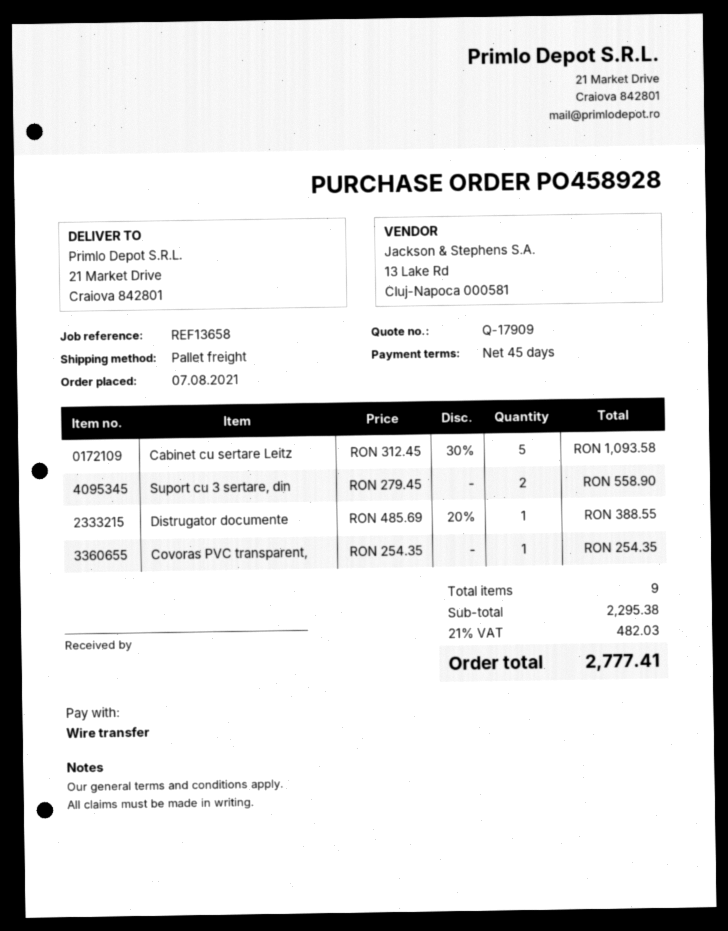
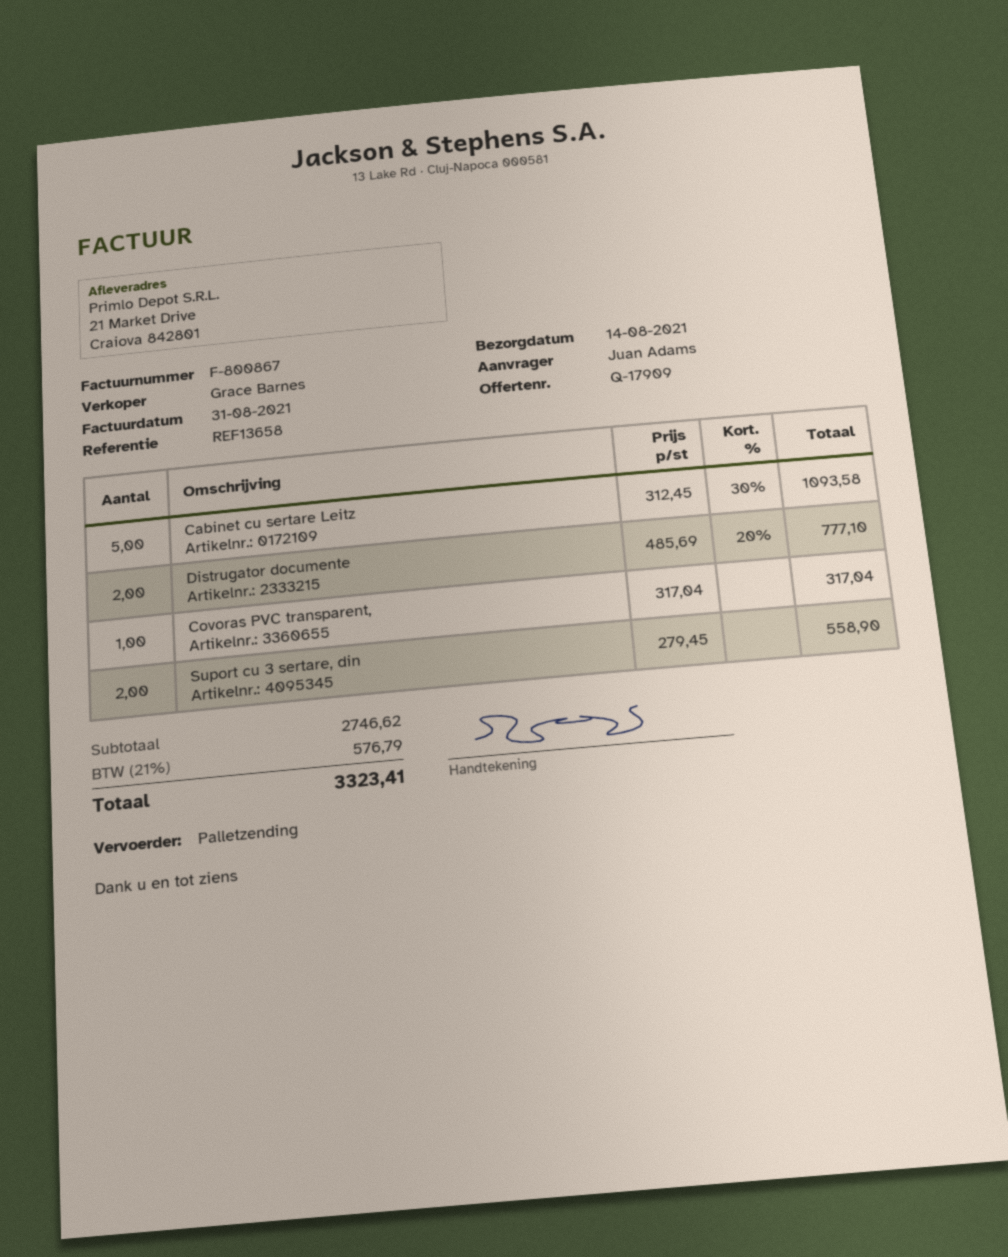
Distrugator documente: 1 x 485.69 - 20% = 388.55 -> 2 x 485.69 - 20% = 777.10
Covoras PVC transparent,: 1 x 254.35 = 254.35 -> 1 x 317.04 = 317.04
subtotal: 2295.38 -> 2746.62
tax: 21% = 482.03 -> 21% = 576.79
total: 2777.41 -> 3323.41

